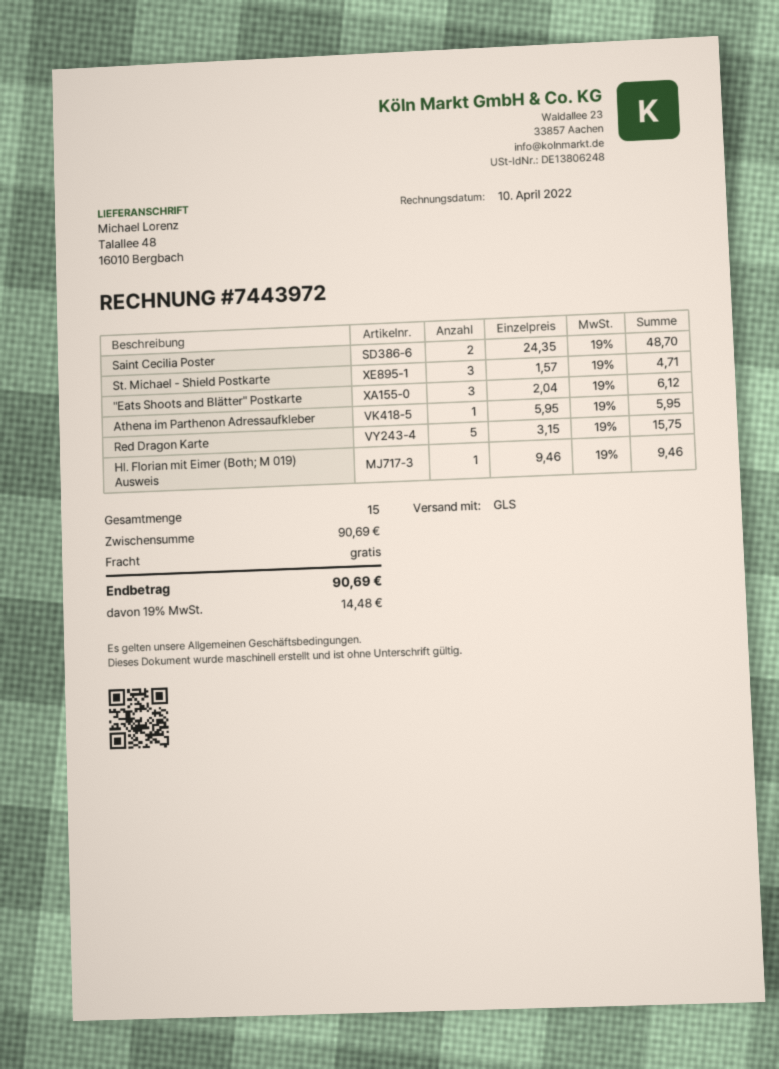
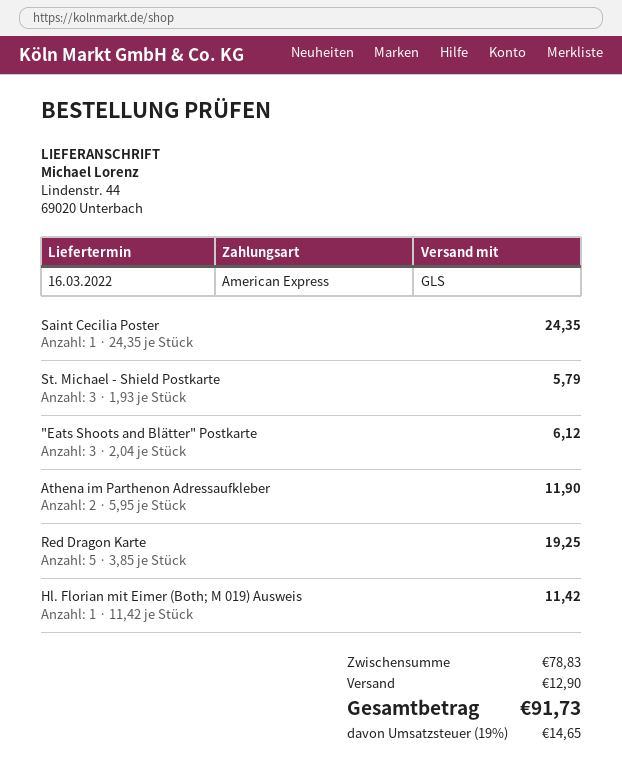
ship to: Talallee 48, 16010 Bergbach -> Lindenstr. 44, 69020 Unterbach
Saint Cecilia Poster: 2 x 24.35 = 48.70 -> 1 x 24.35 = 24.35
St. Michael - Shield Postkarte: 3 x 1.57 = 4.71 -> 3 x 1.93 = 5.79
Athena im Parthenon Adressaufkleber: 1 x 5.95 = 5.95 -> 2 x 5.95 = 11.90
Red Dragon Karte: 5 x 3.15 = 15.75 -> 5 x 3.85 = 19.25
Hl. Florian mit Eimer (Both; M 019) Ausweis: 1 x 9.46 = 9.46 -> 1 x 11.42 = 11.42
subtotal: 90.69 -> 78.83
shipping: 0.00 -> 12.90
tax: 19% = 14.48 -> 19% = 14.65
total: 90.69 -> 91.73

